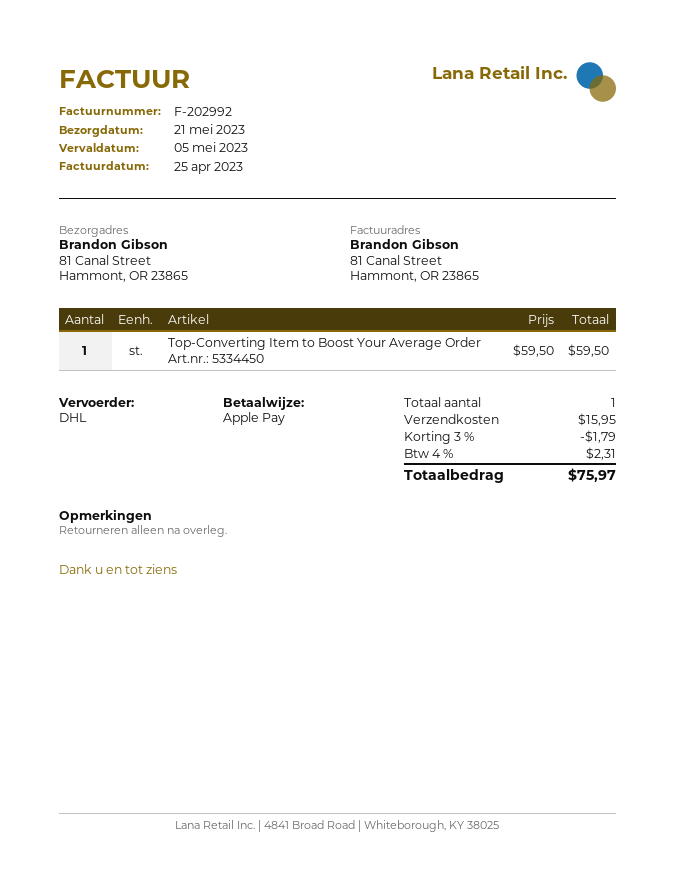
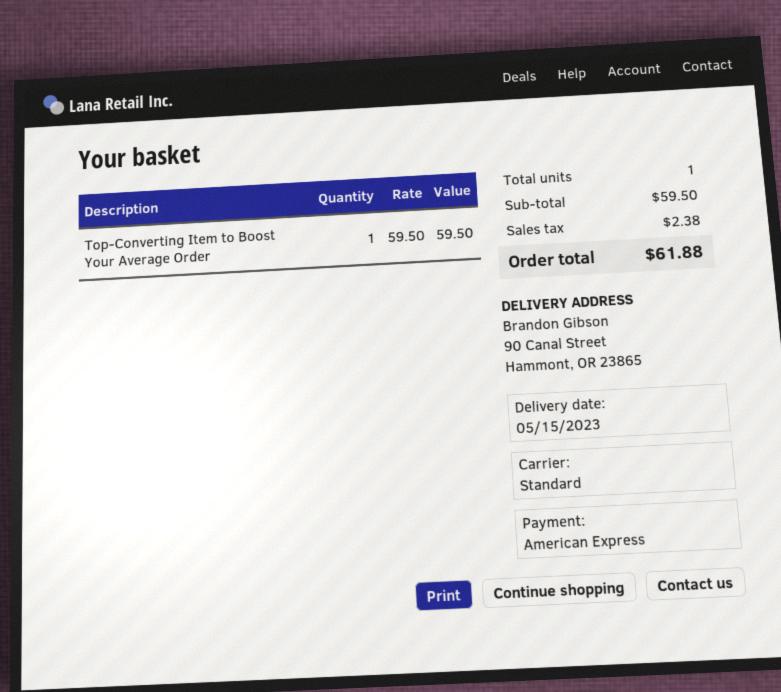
delivery date: 2023-05-21 -> 2023-05-15
payment method: Apple Pay -> American Express
shipping method: DHL -> standard
ship to: 81 Canal Street, Hammont, OR 23865 -> 90 Canal Street, Hammont, OR 23865
discount: 3% = 1.79 -> none
shipping: 15.95 -> none
tax: 2.31 -> 2.38
total: 75.97 -> 61.88

